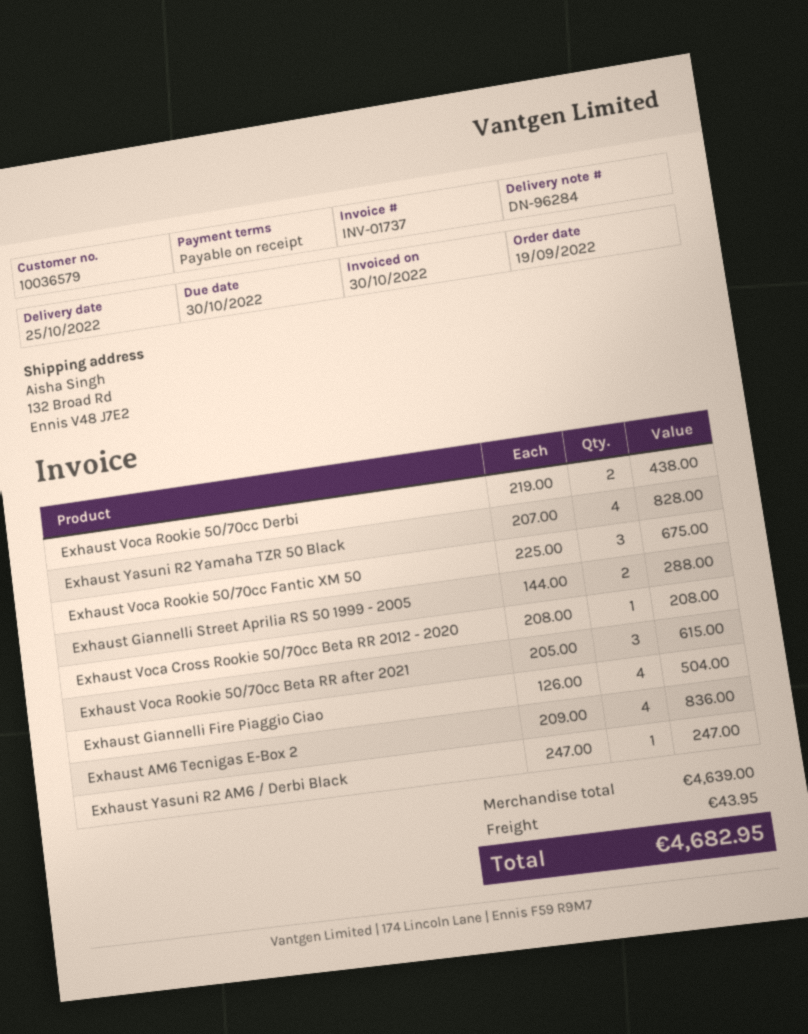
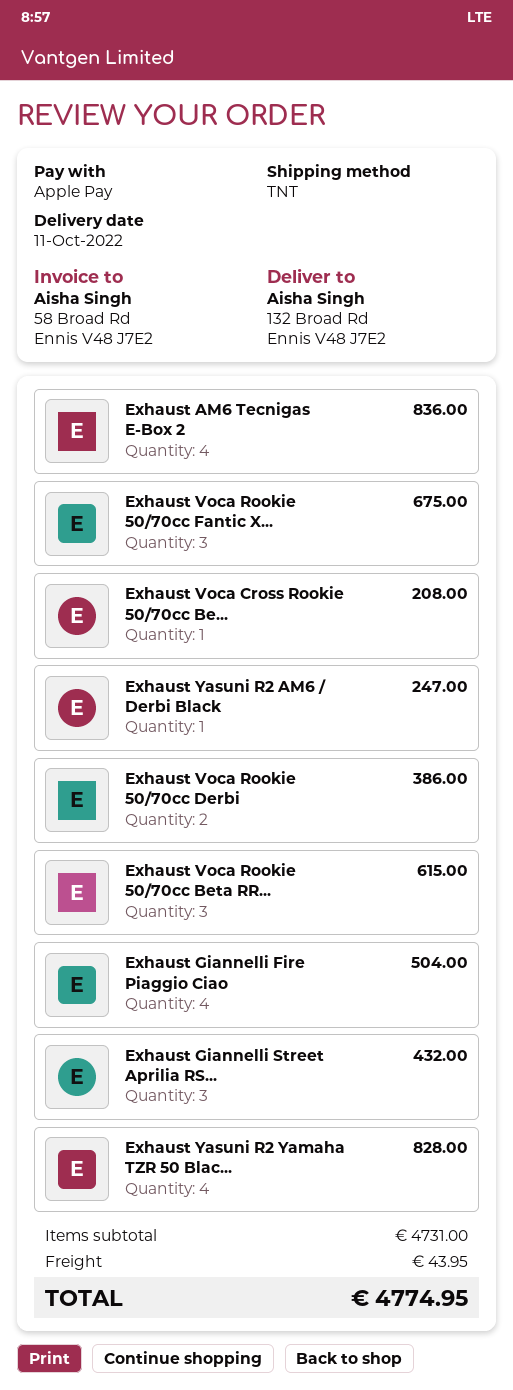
delivery date: 2022-10-25 -> 2022-10-11
Exhaust Voca Rookie 50/70cc Derbi: 2 for 438.00 -> 2 for 386.00
Exhaust Giannelli Street Aprilia RS 50 1999 - 2005: 2 for 288.00 -> 3 for 432.00
subtotal: 4639.00 -> 4731.00
total: 4682.95 -> 4774.95

